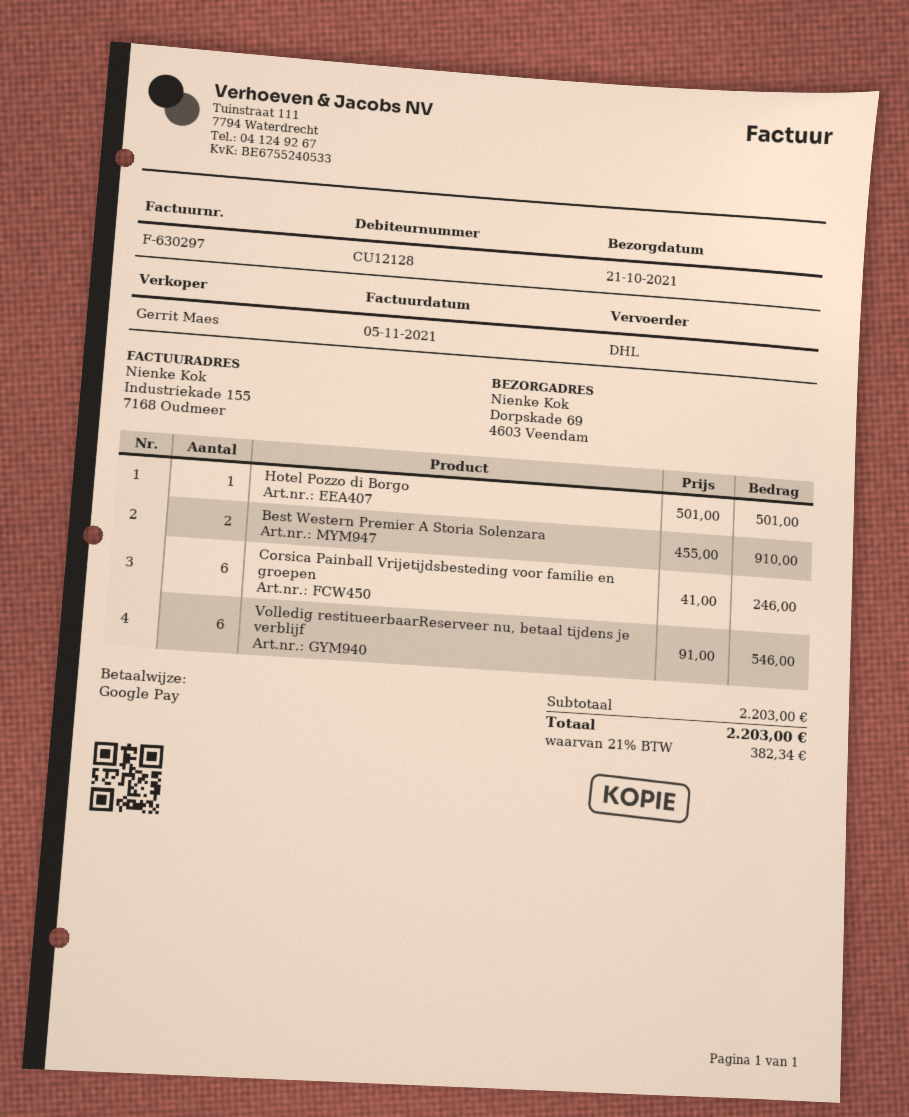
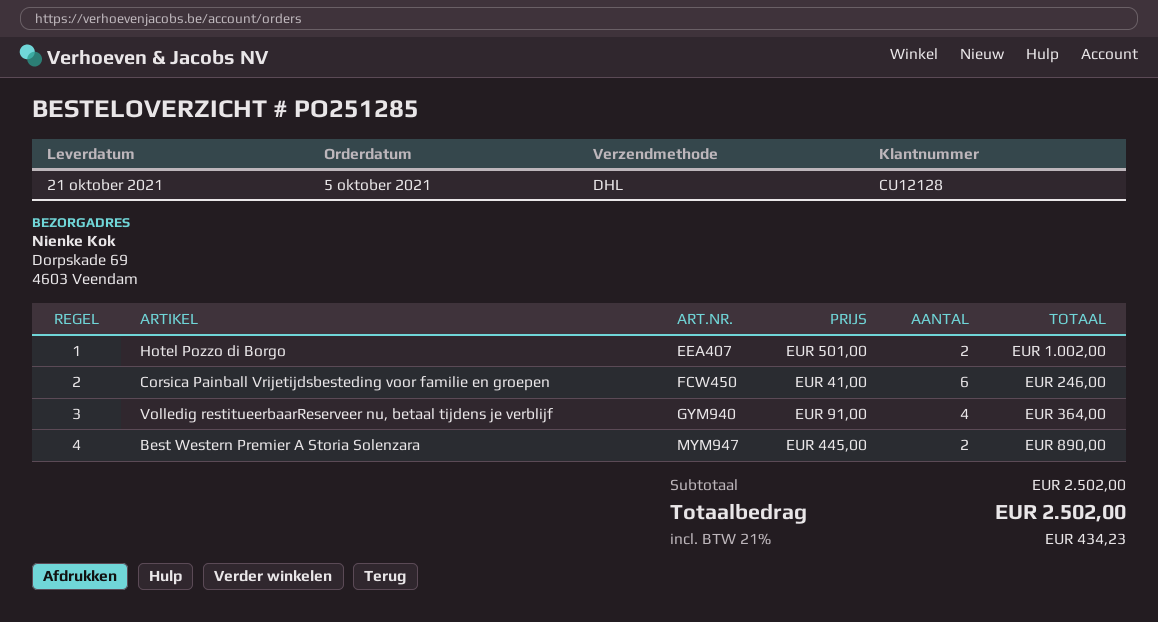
Hotel Pozzo di Borgo: 1 x 501.00 = 501.00 -> 2 x 501.00 = 1002.00
Best Western Premier A Storia Solenzara: 2 x 455.00 = 910.00 -> 2 x 445.00 = 890.00
Volledig restitueerbaarReserveer nu, betaal tijdens je verblijf: 6 x 91.00 = 546.00 -> 4 x 91.00 = 364.00
subtotal: 2203.00 -> 2502.00
tax: 21% = 382.34 -> 21% = 434.23
total: 2203.00 -> 2502.00

